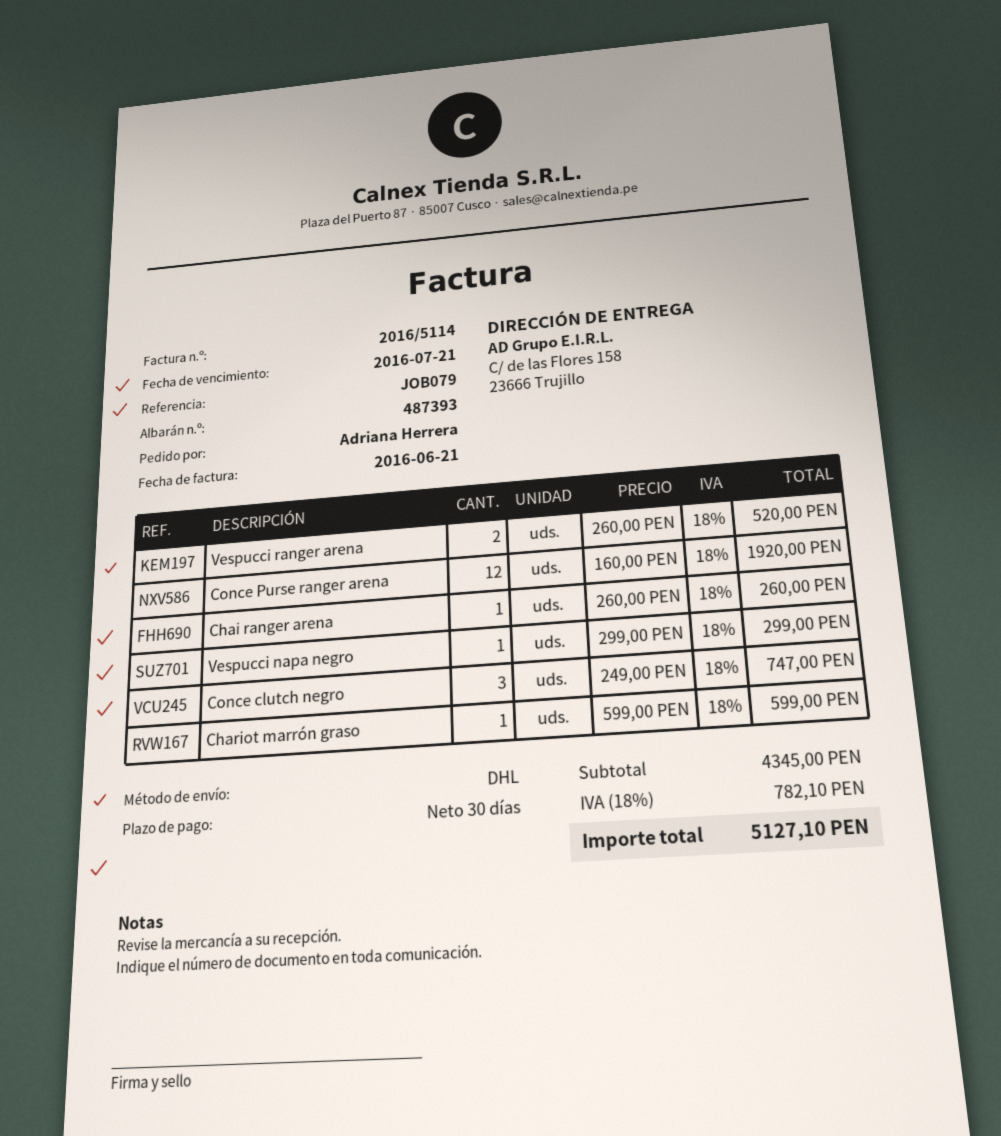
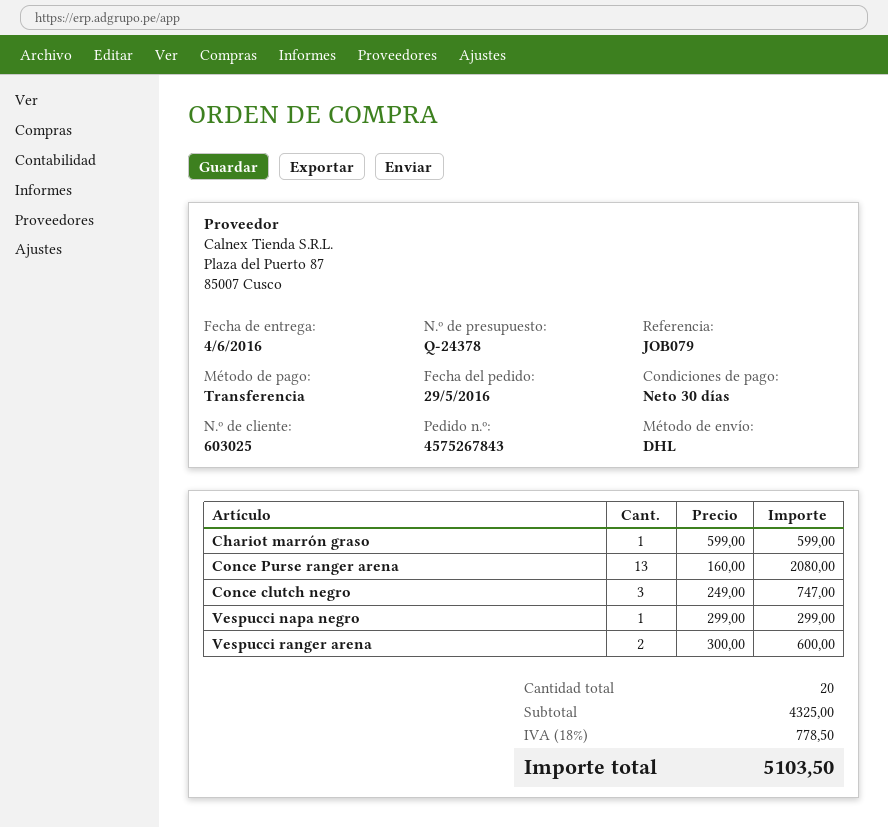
Vespucci ranger arena: 2 x 260.00 = 520.00 -> 2 x 300.00 = 600.00
Conce Purse ranger arena: 12 x 160.00 = 1920.00 -> 13 x 160.00 = 2080.00
Chai ranger arena: 1 x 260.00 = 260.00 -> none
subtotal: 4345.00 -> 4325.00
tax: 18% = 782.10 -> 18% = 778.50
total: 5127.10 -> 5103.50

